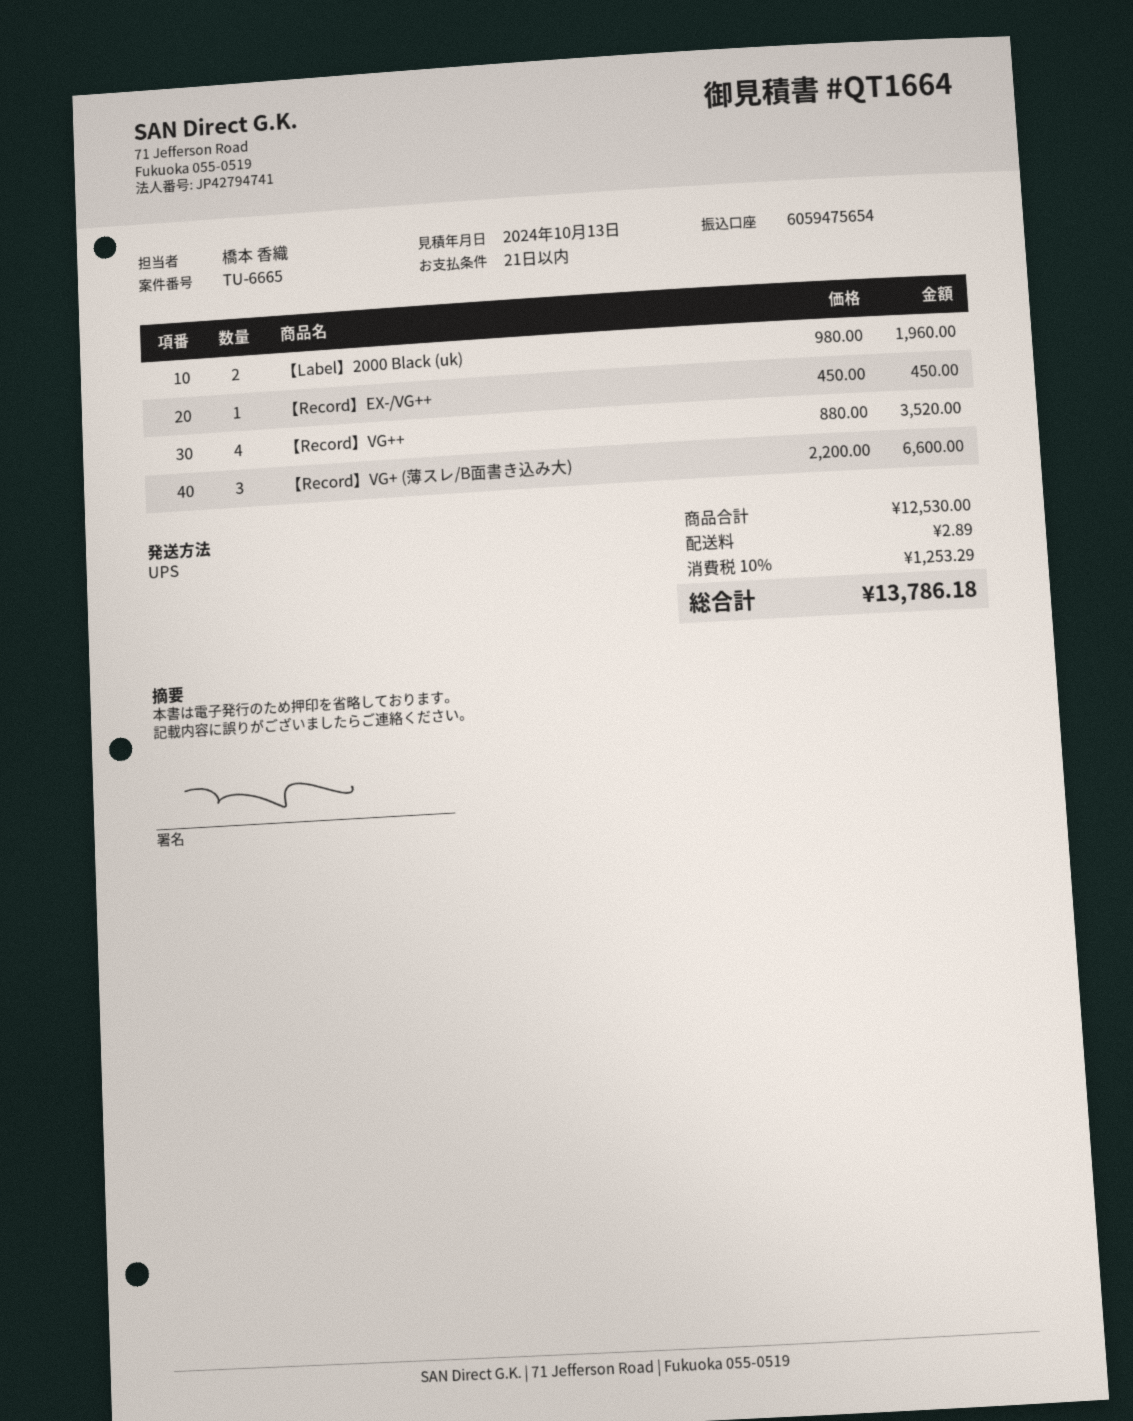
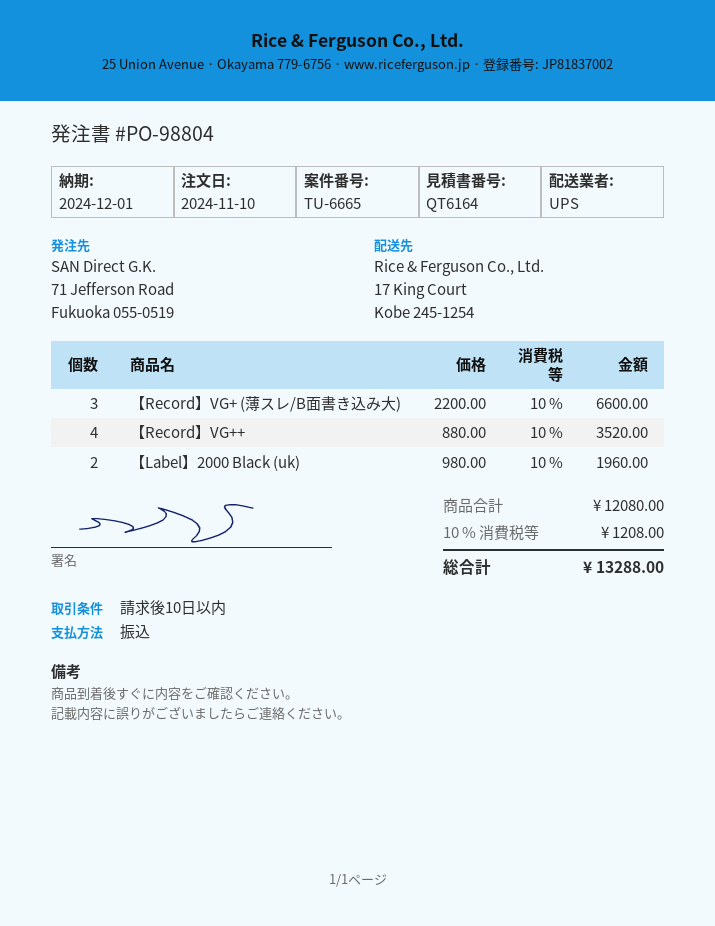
quote number: QT1664 -> QT6164
payment terms: 21 days -> 10 days
【Record】EX-/VG++: 1 x 450.00 = 450.00 -> none
subtotal: 12530.00 -> 12080.00
shipping: 2.89 -> none
tax: 10% = 1253.29 -> 10% = 1208.00
total: 13786.18 -> 13288.00

